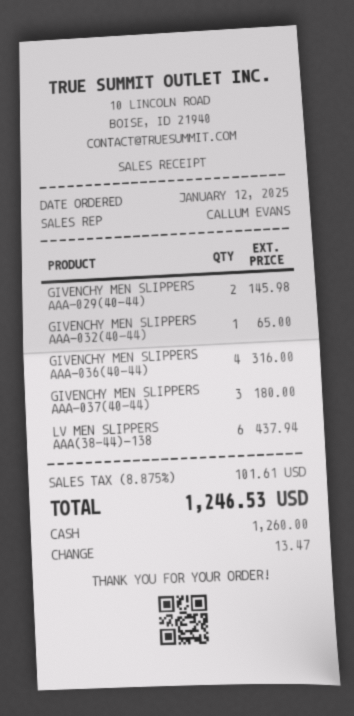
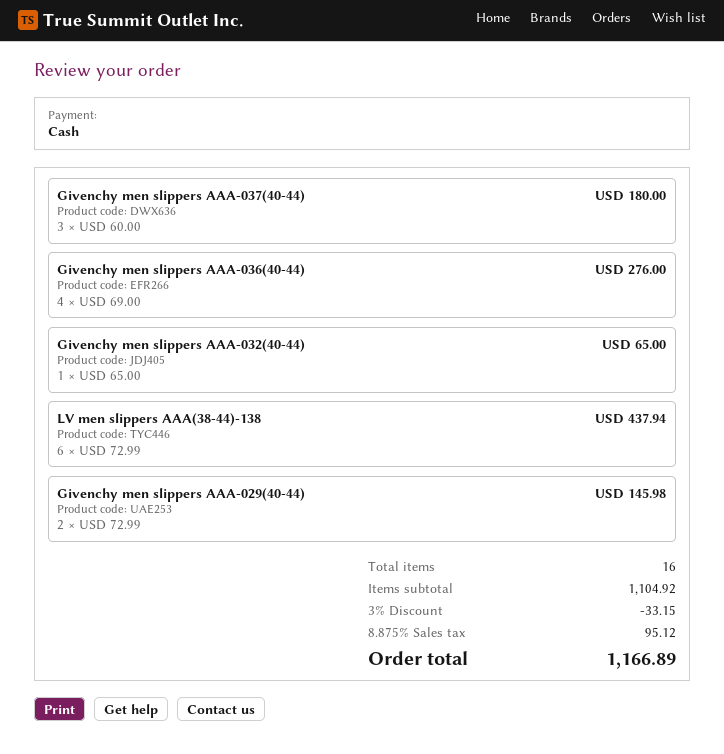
GIVENCHY MEN SLIPPERS AAA-036(40-44): 4 for 316.00 -> 4 for 276.00
discount: none -> 3% = 33.15
tax: 8.875% = 101.61 -> 8.875% = 95.12
total: 1246.53 -> 1166.89

